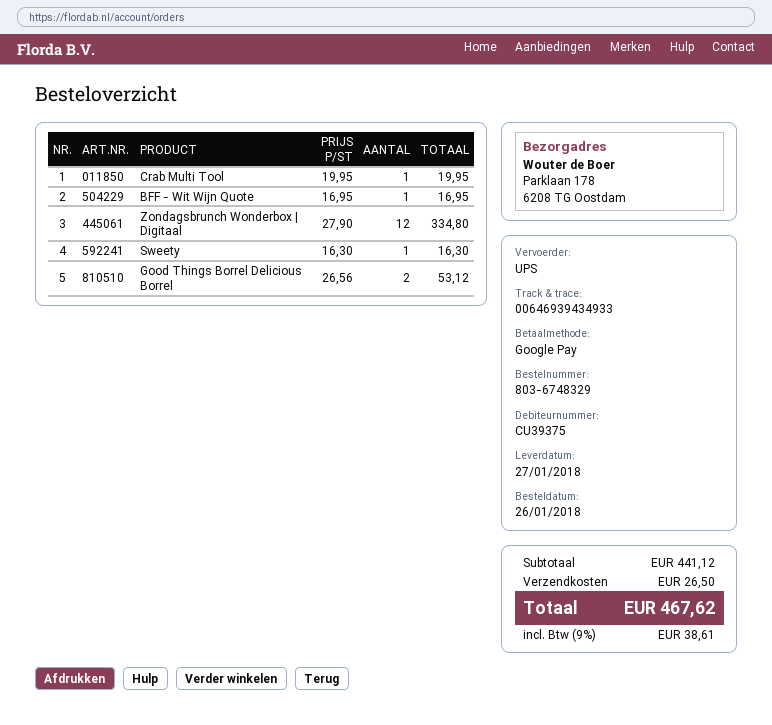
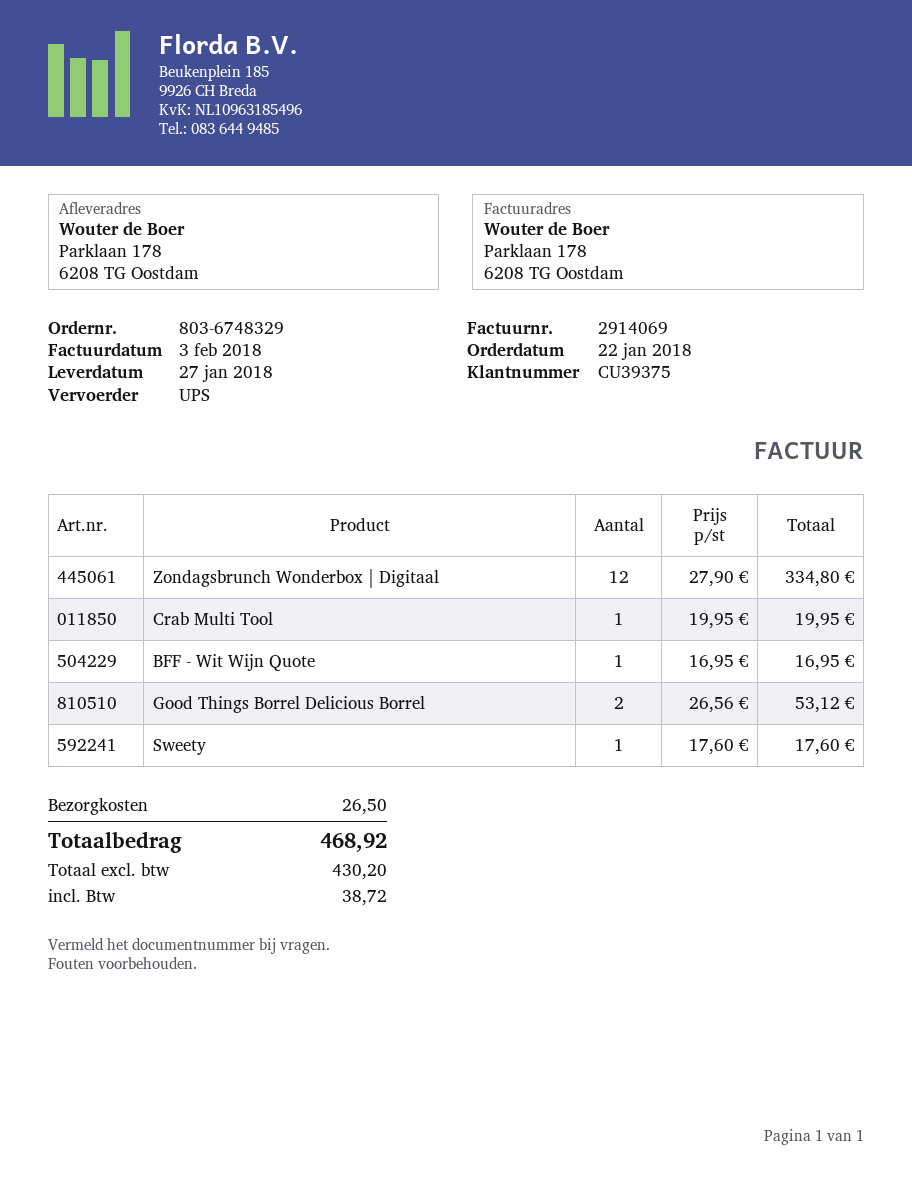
order date: 2018-01-26 -> 2018-01-22
Sweety: 1 x 16.30 = 16.30 -> 1 x 17.60 = 17.60
tax: 38.61 -> 38.72
total: 467.62 -> 468.92

